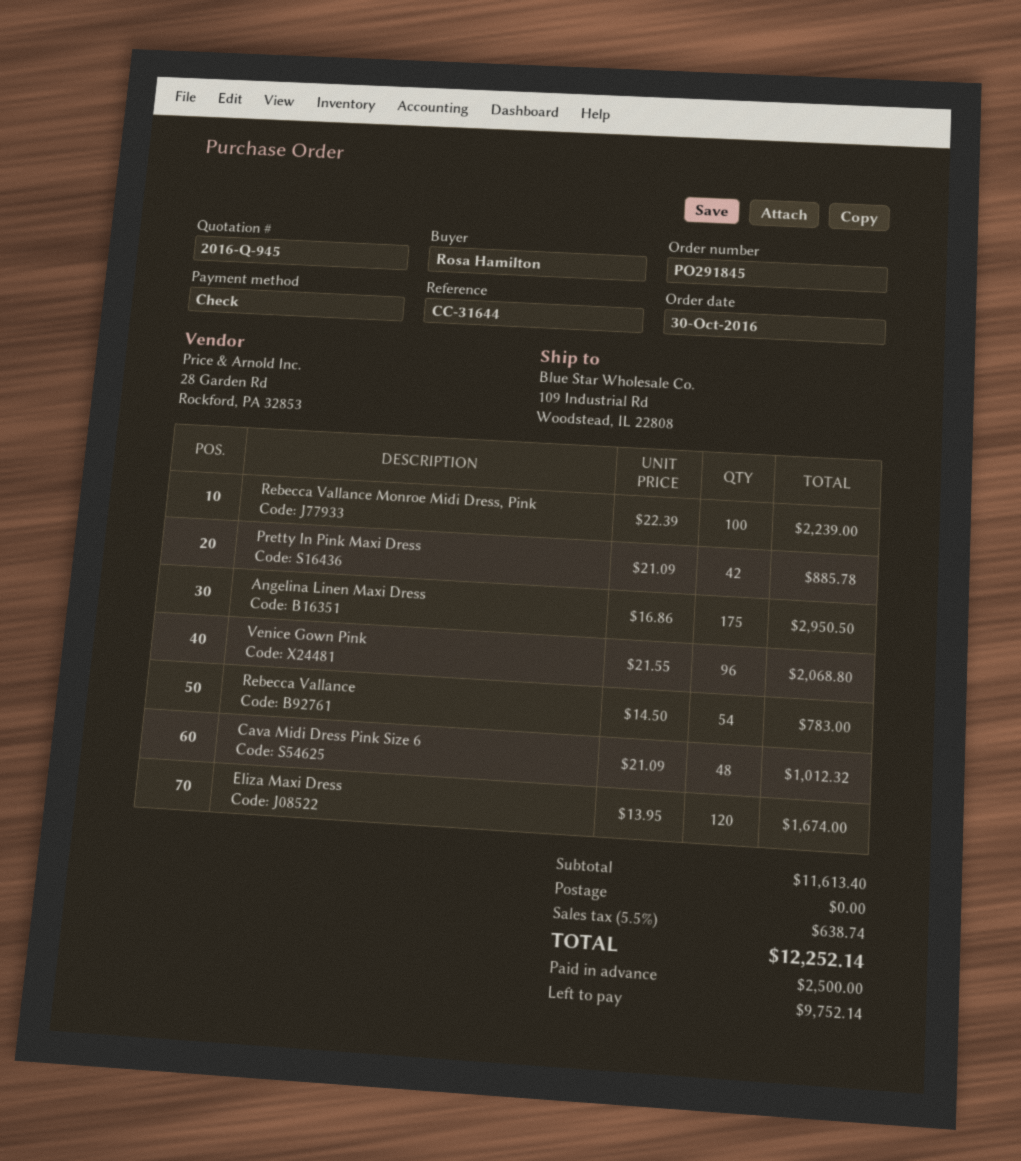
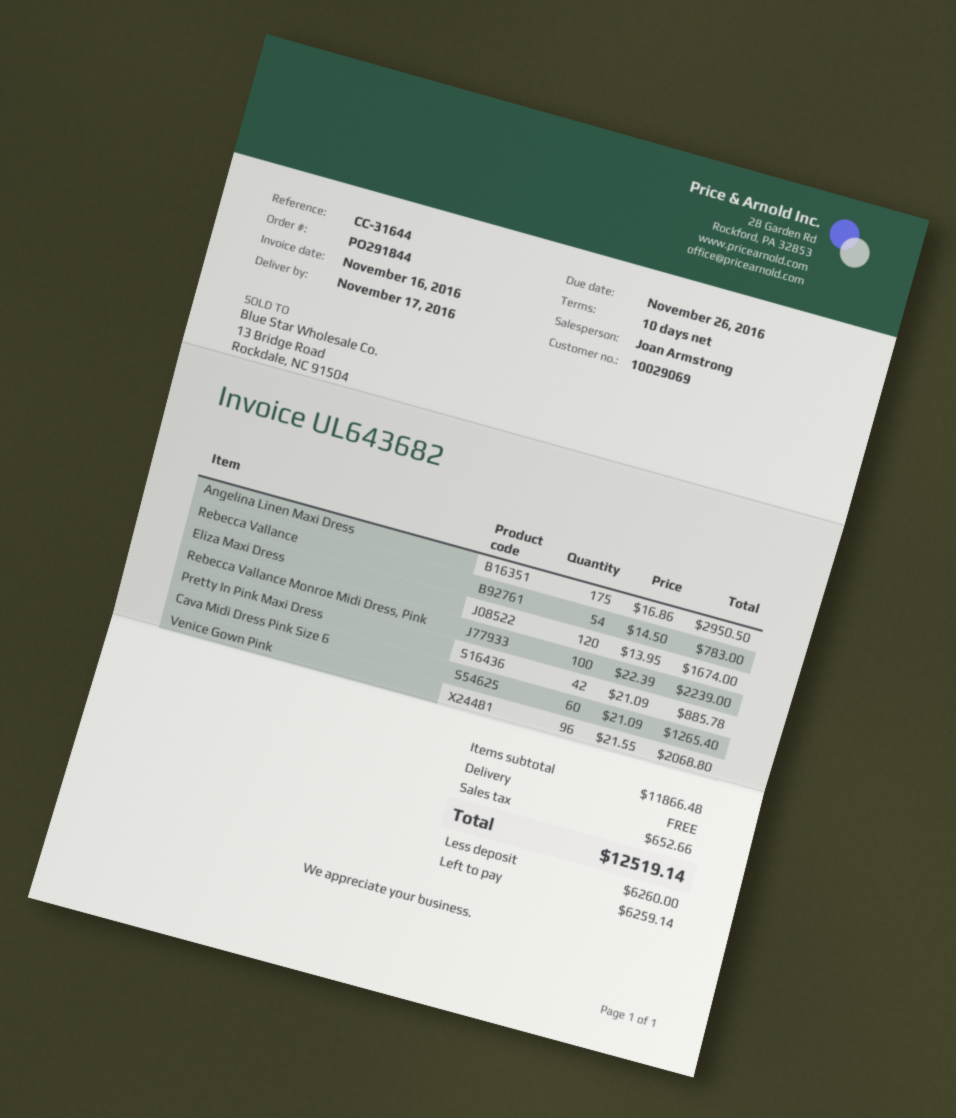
order number: PO291845 -> PO291844
Cava Midi Dress Pink Size 6: 48 x 21.09 = 1012.32 -> 60 x 21.09 = 1265.40
subtotal: 11613.40 -> 11866.48
tax: 638.74 -> 652.66
total: 12252.14 -> 12519.14
deposit: 2500.00 -> 6260.00
balance: 9752.14 -> 6259.14

